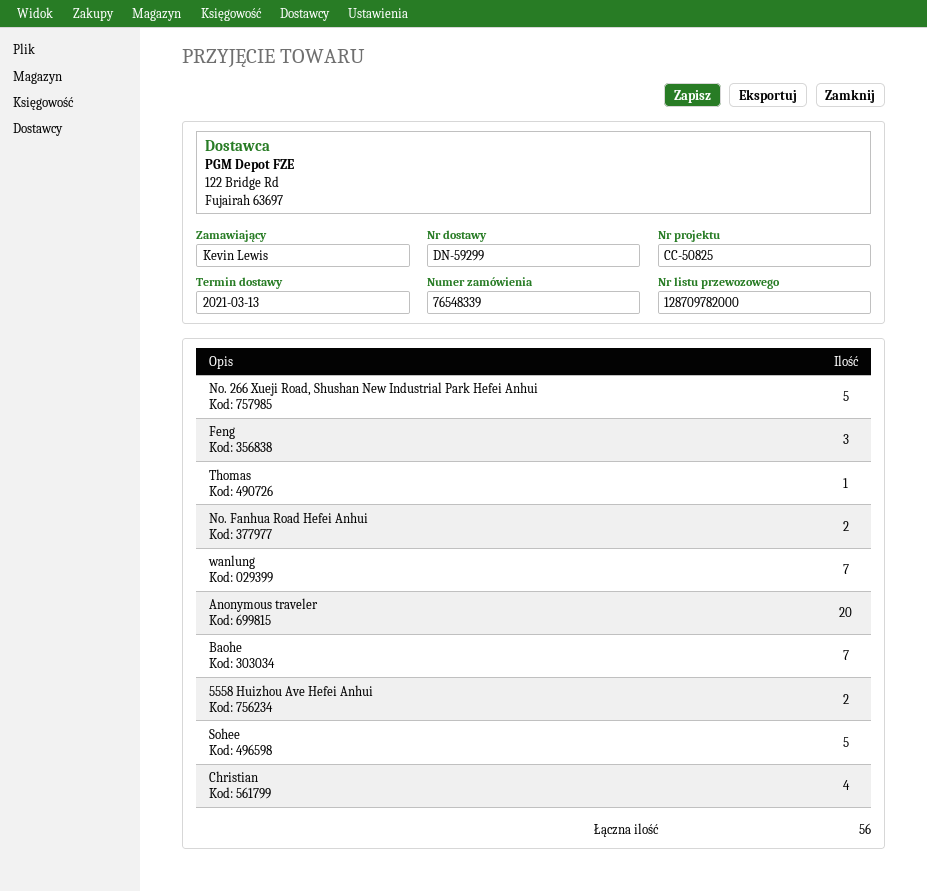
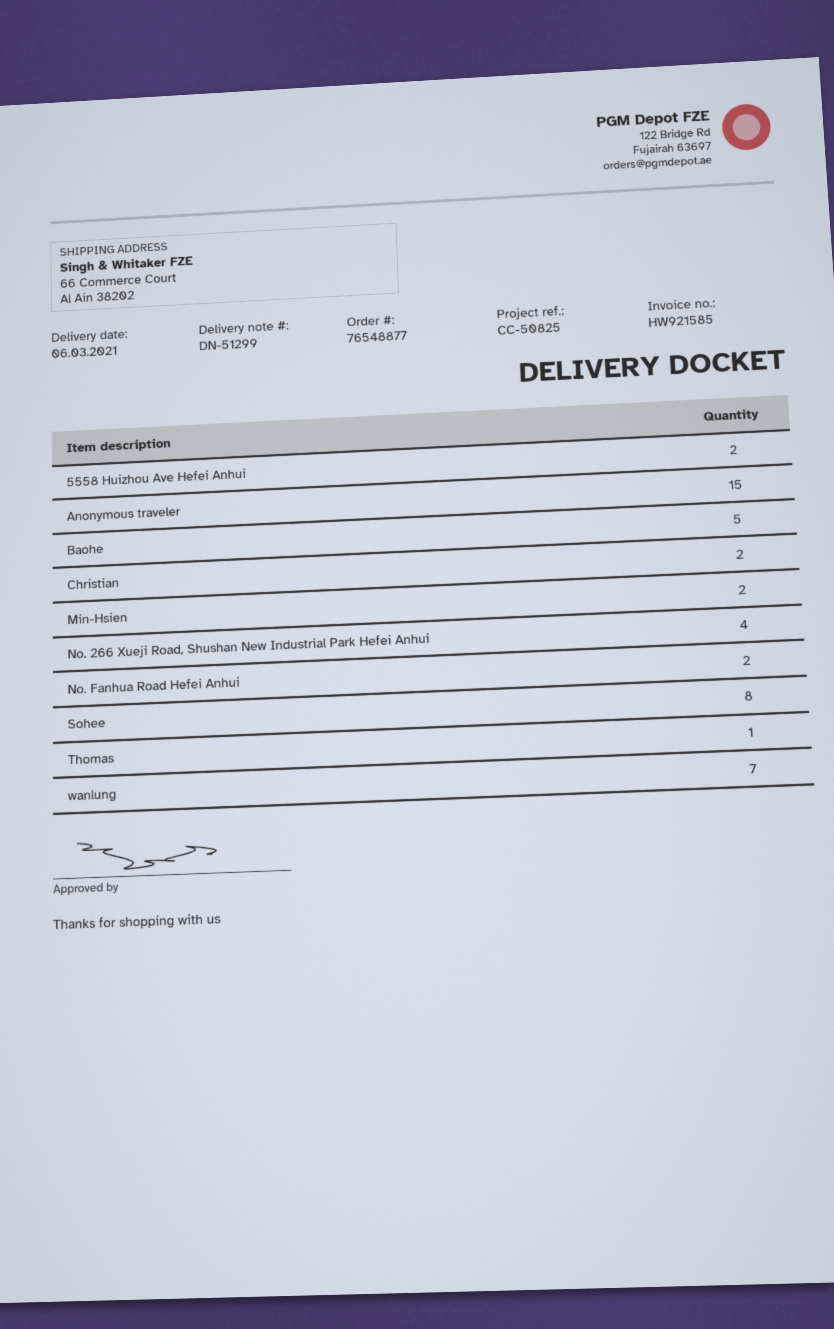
order number: 76548339 -> 76548877
delivery note number: DN-59299 -> DN-51299
delivery date: 2021-03-13 -> 2021-03-06
No. 266 Xueji Road, Shushan New Industrial Park Hefei Anhui: 5 -> 4
Feng: 3 -> none
Anonymous traveler: 20 -> 15
Baohe: 7 -> 5
Sohee: 5 -> 8
Christian: 4 -> 2
Min-Hsien: none -> 2

